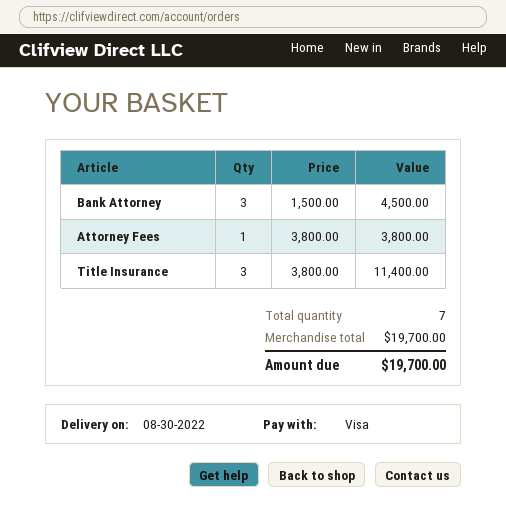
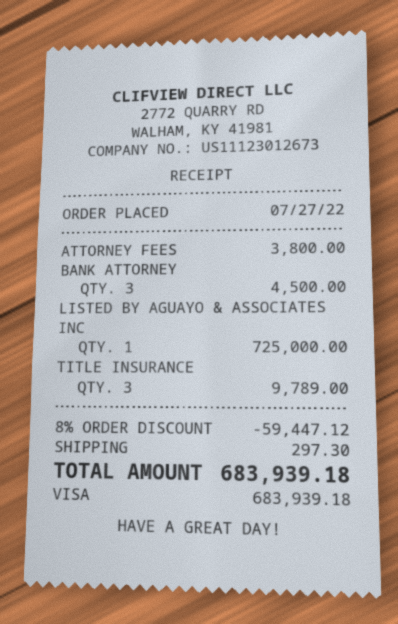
Title Insurance: 3 for 11400.00 -> 3 for 9789.00
LISTED BY AGUAYO & ASSOCIATES INC: none -> 1 for 725000.00
discount: none -> 8% = 59447.12
shipping: none -> 297.30
total: 19700.00 -> 683939.18

